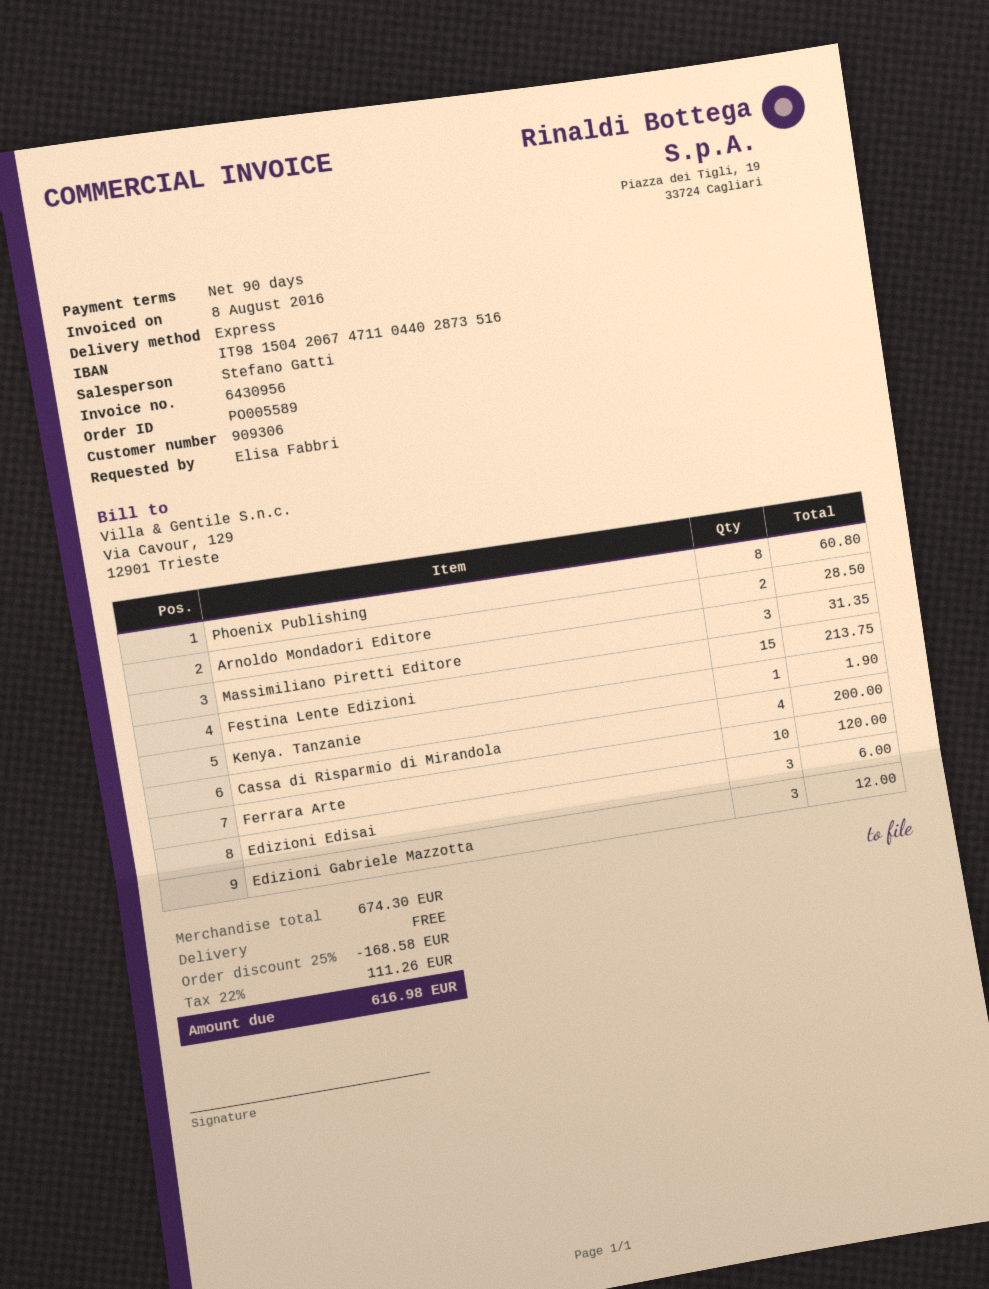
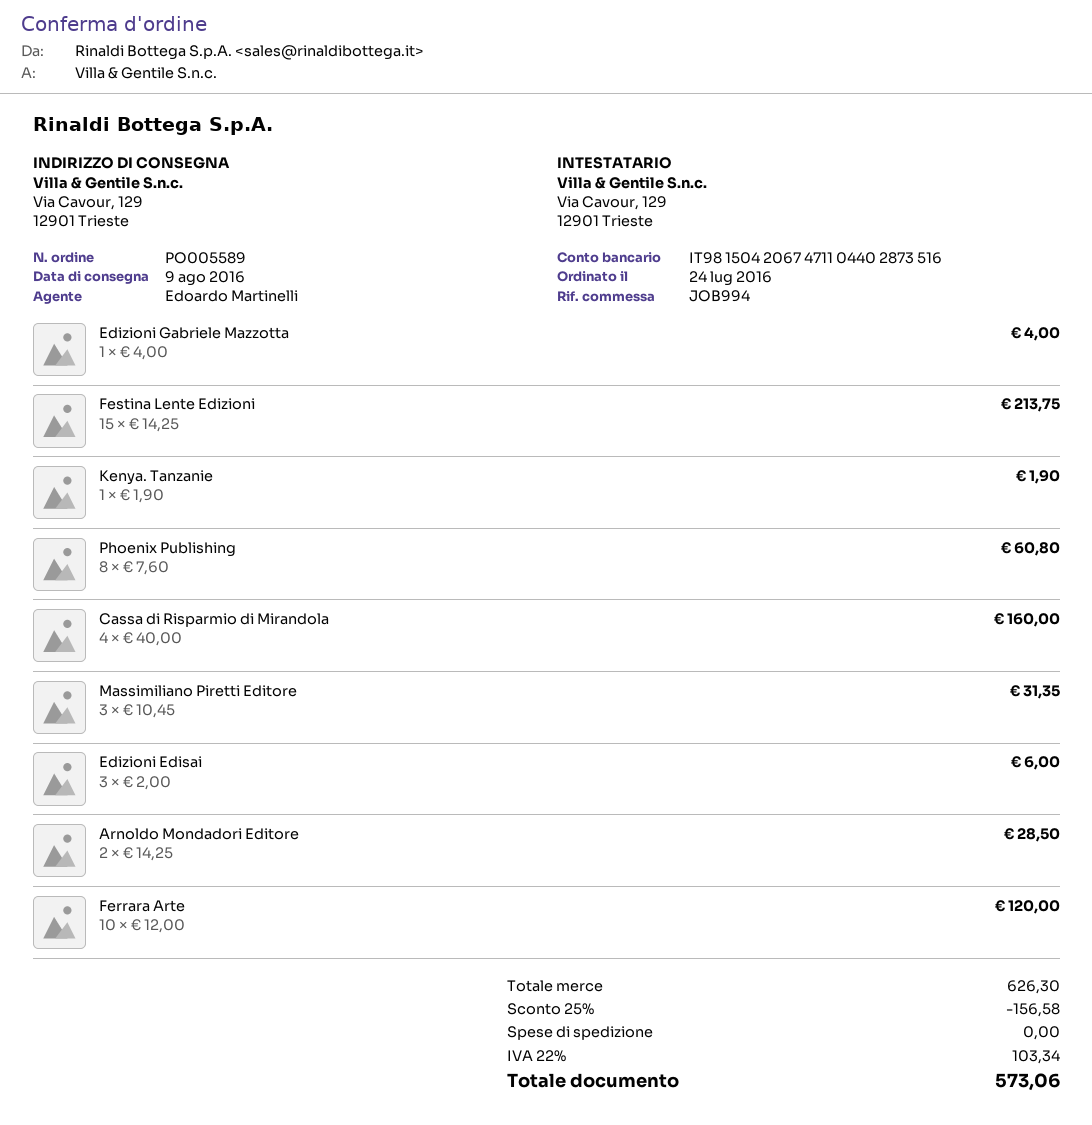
sales rep: Stefano Gatti -> Edoardo Martinelli
Cassa di Risparmio di Mirandola: 4 for 200.00 -> 4 for 160.00
Edizioni Gabriele Mazzotta: 3 for 12.00 -> 1 for 4.00
subtotal: 674.30 -> 626.30
discount: 25% = 168.58 -> 25% = 156.58
tax: 22% = 111.26 -> 22% = 103.34
total: 616.98 -> 573.06

